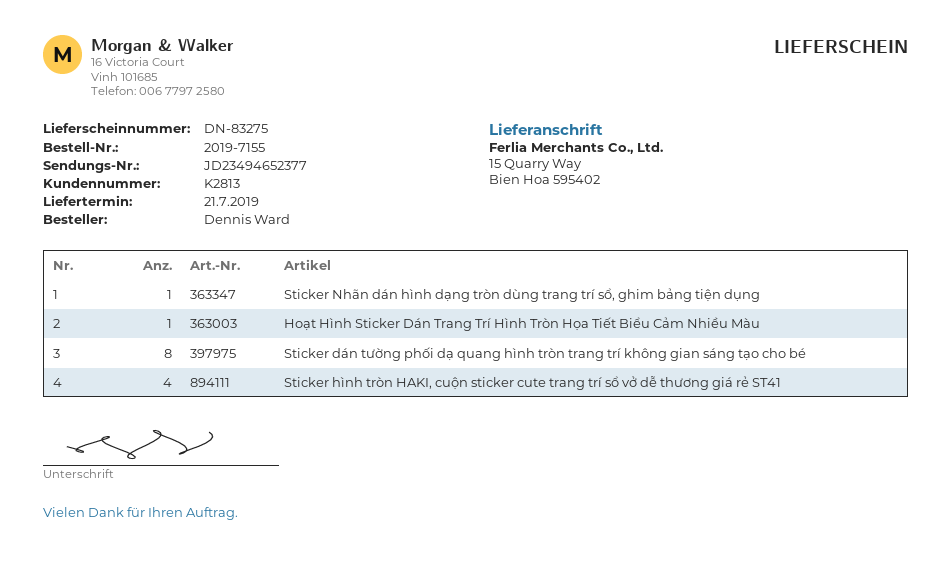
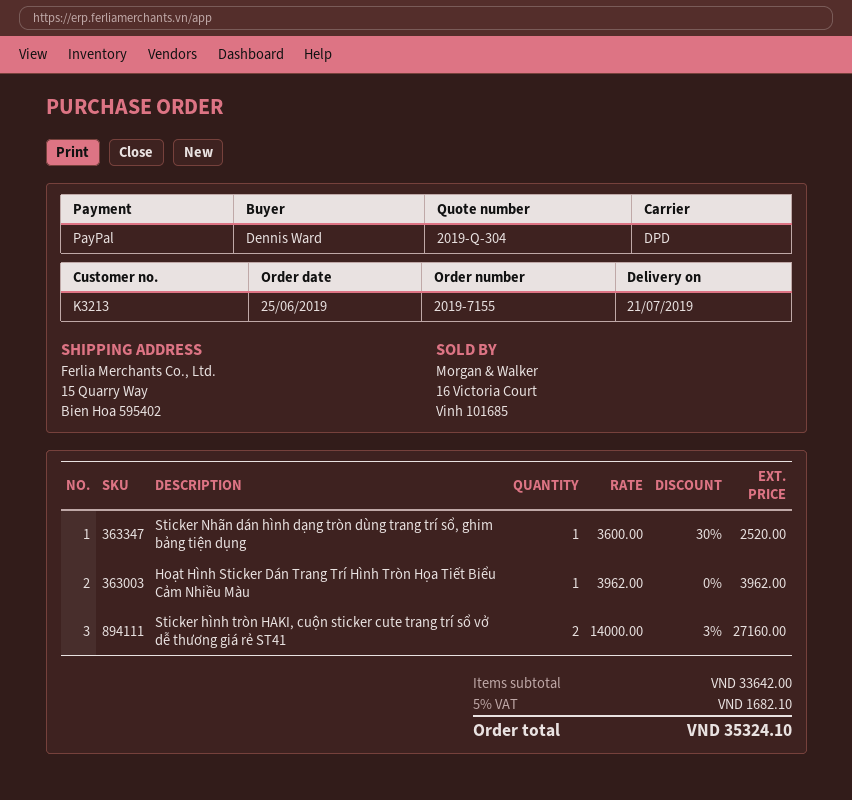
customer number: K2813 -> K3213
Sticker dán tường phối dạ quang hình tròn trang trí không gian sáng tạo cho bé: 8 -> none
Sticker hình tròn HAKI, cuộn sticker cute trang trí sổ vở dễ thương giá rẻ ST41: 4 -> 2

